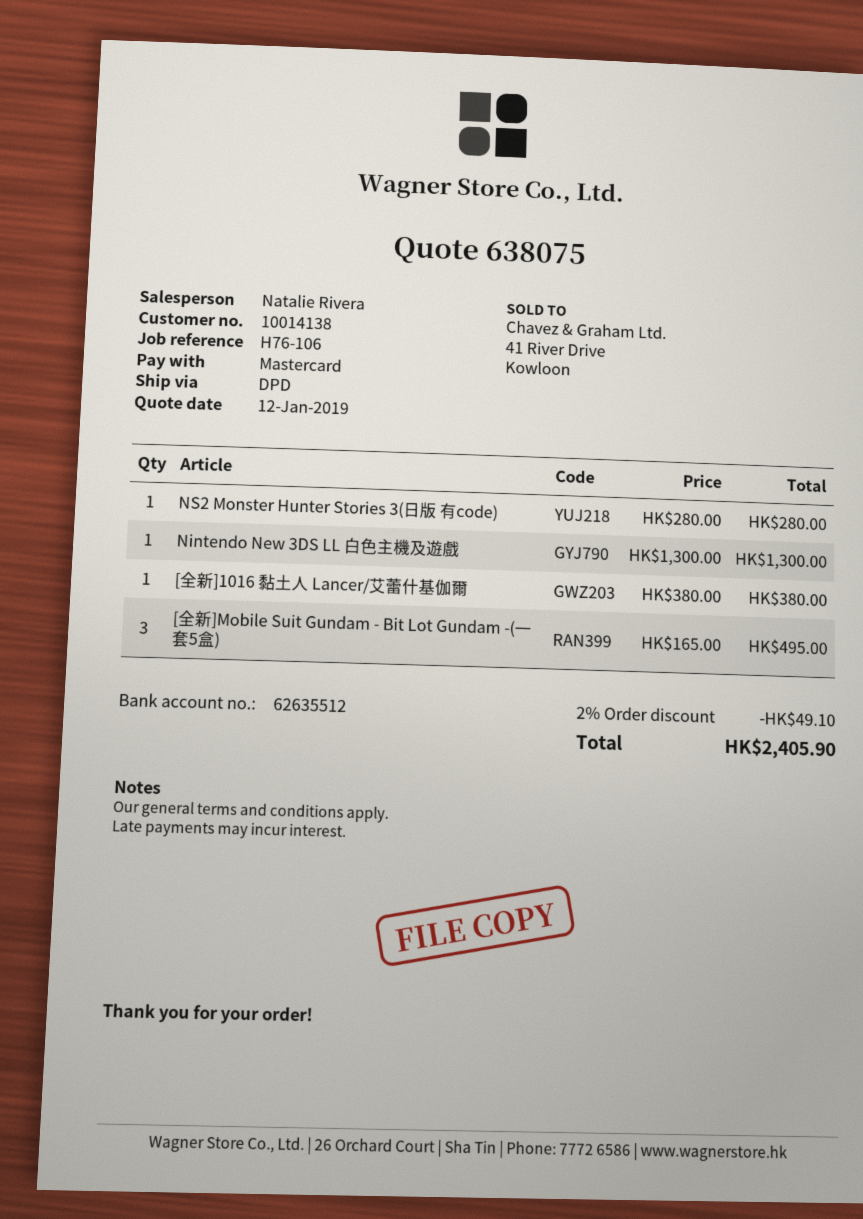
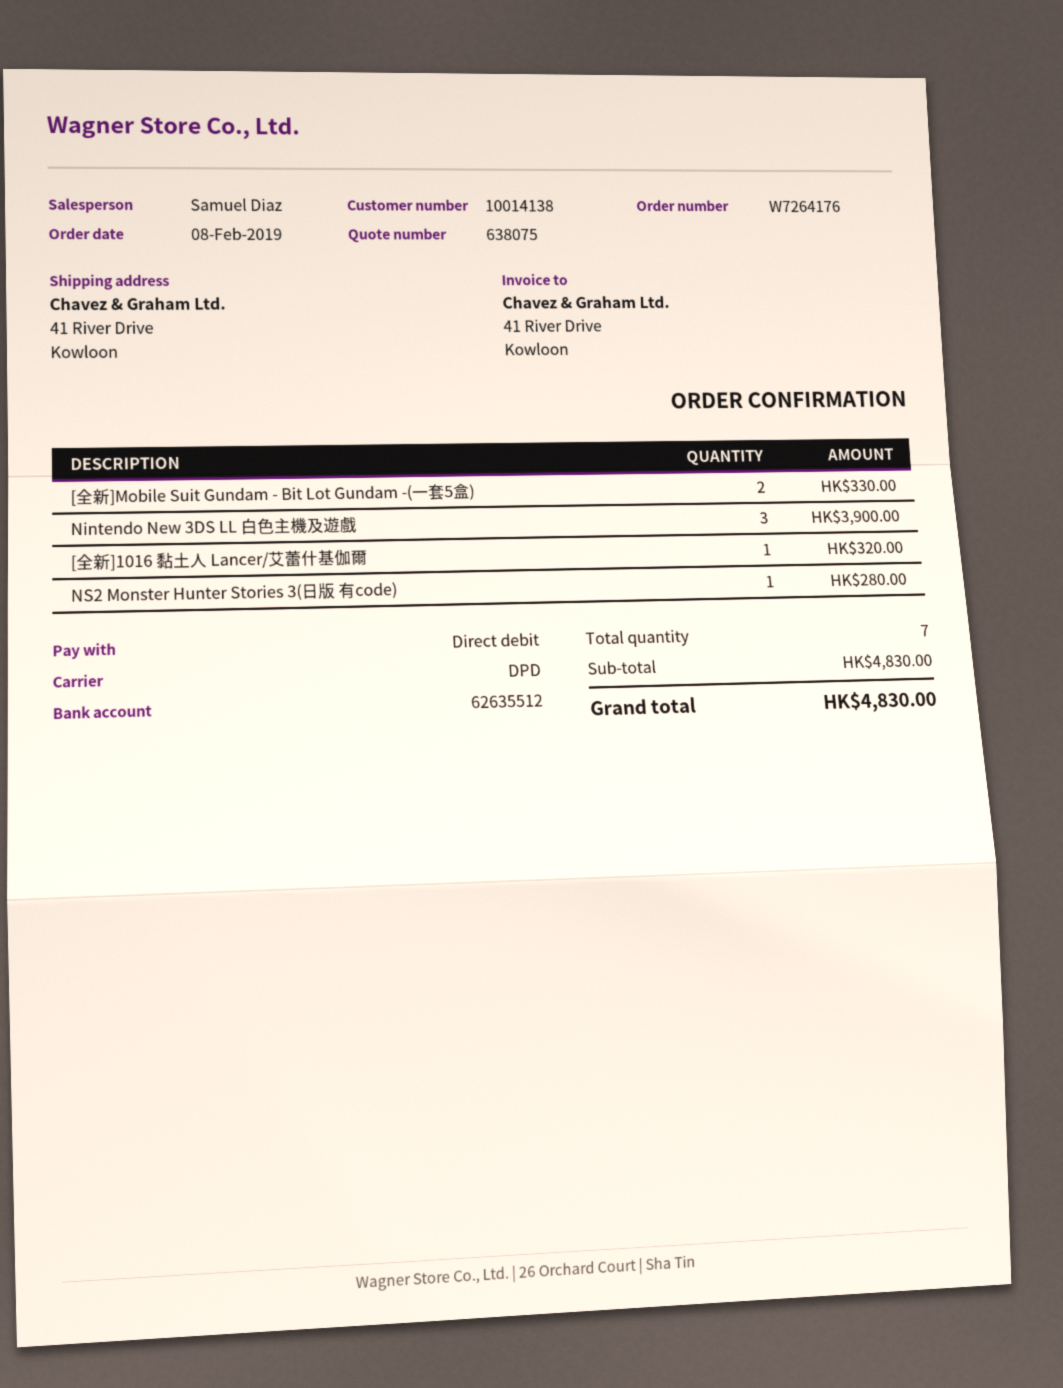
sales rep: Natalie Rivera -> Samuel Diaz
payment method: Mastercard -> direct debit
Nintendo New 3DS LL 白色主機及遊戲: 1 for 1300.00 -> 3 for 3900.00
[全新]1016 黏土人 Lancer/艾蕾什基伽爾: 1 for 380.00 -> 1 for 320.00
[全新]Mobile Suit Gundam - Bit Lot Gundam -(一套5盒): 3 for 495.00 -> 2 for 330.00
discount: 2% = 49.10 -> none
total: 2405.90 -> 4830.00

